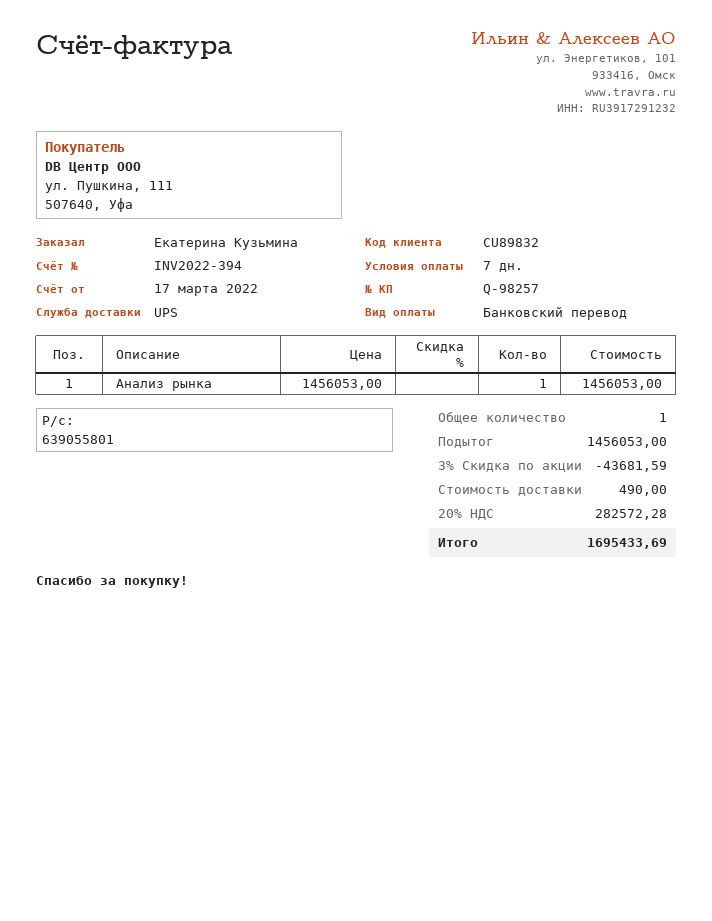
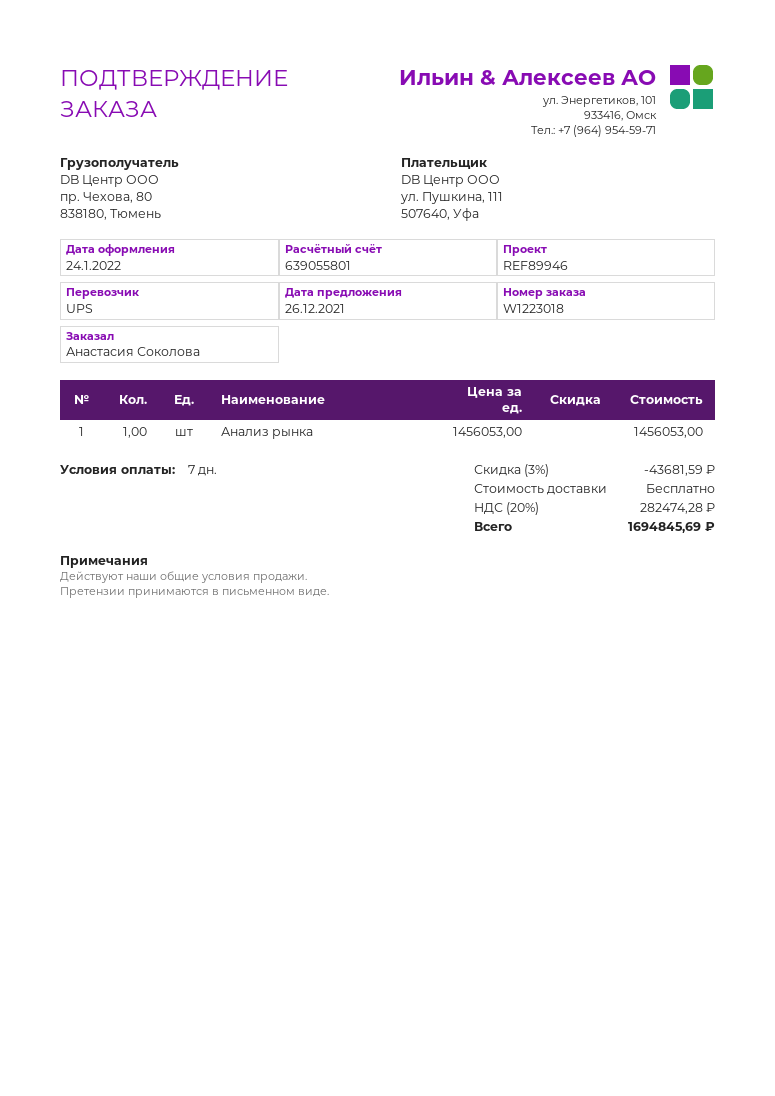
ordered by: Екатерина Кузьмина -> Анастасия Соколова
shipping: 490.00 -> 0.00
tax: 20% = 282572.28 -> 20% = 282474.28
total: 1695433.69 -> 1694845.69

